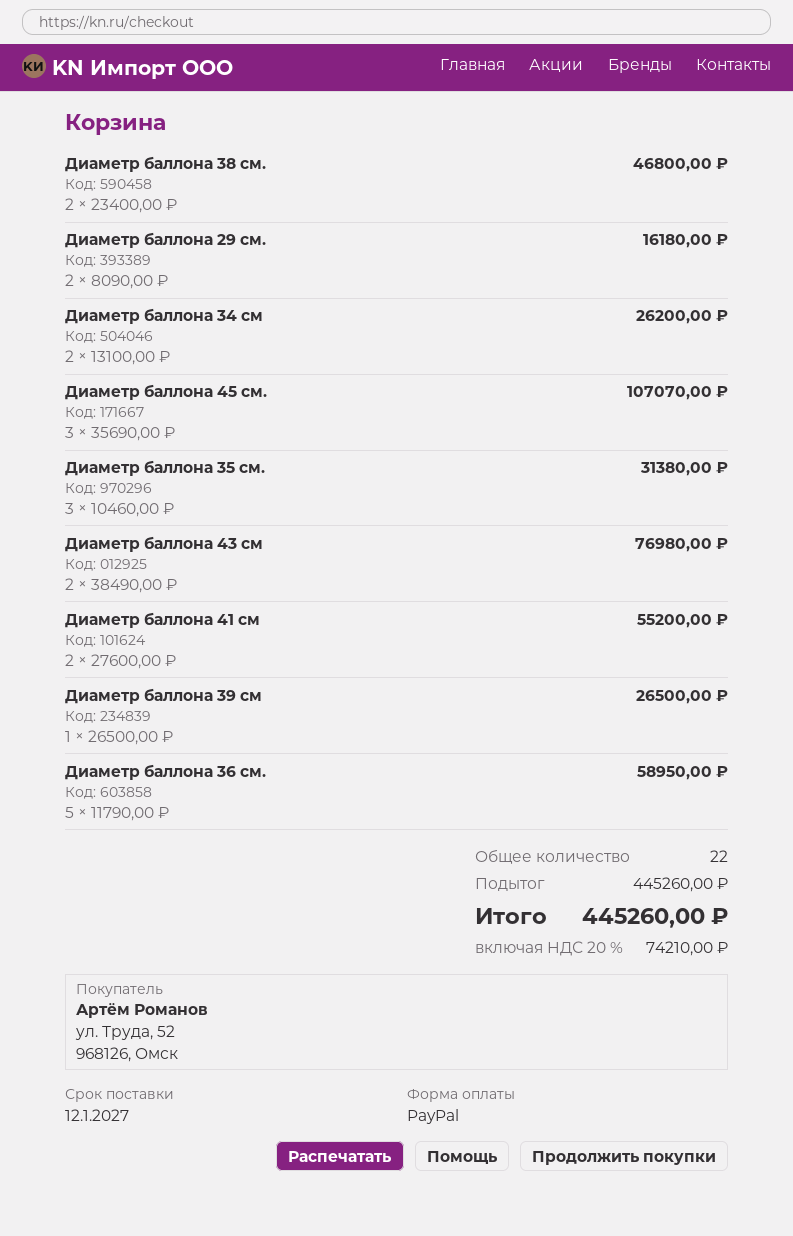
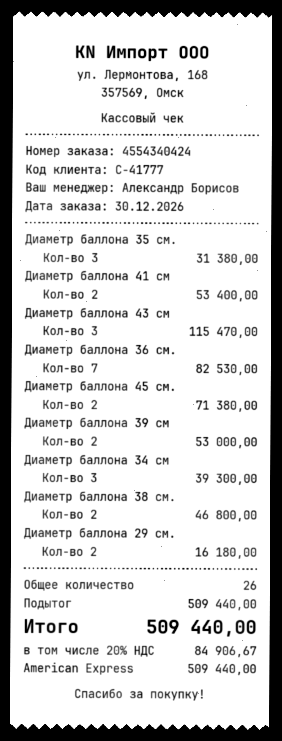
payment method: PayPal -> American Express
Диаметр баллона 34 см: 2 for 26200.00 -> 3 for 39300.00
Диаметр баллона 45 см.: 3 for 107070.00 -> 2 for 71380.00
Диаметр баллона 43 см: 2 for 76980.00 -> 3 for 115470.00
Диаметр баллона 41 см: 2 for 55200.00 -> 2 for 53400.00
Диаметр баллона 39 см: 1 for 26500.00 -> 2 for 53000.00
Диаметр баллона 36 см.: 5 for 58950.00 -> 7 for 82530.00
total quantity: 22 -> 26
subtotal: 445260.00 -> 509440.00
tax: 20% = 74210.00 -> 20% = 84906.67
total: 445260.00 -> 509440.00

